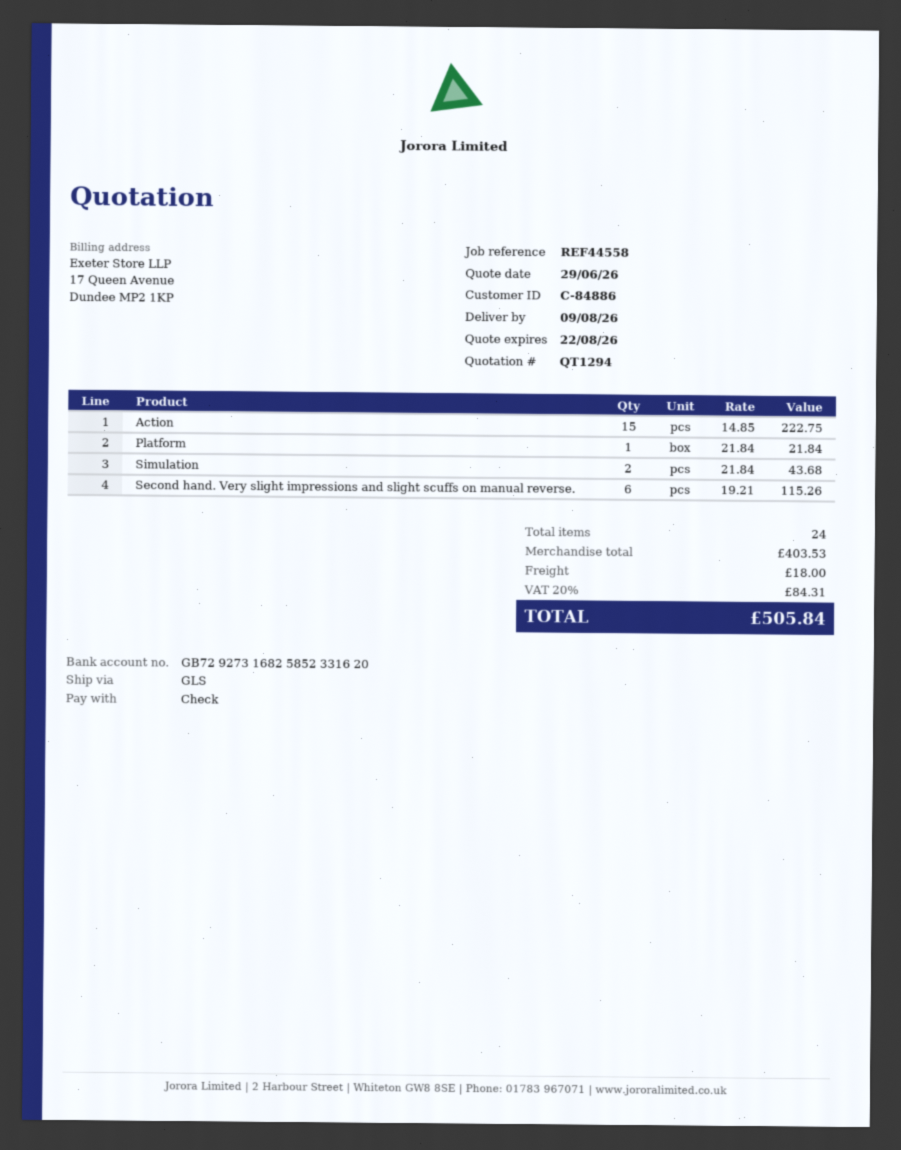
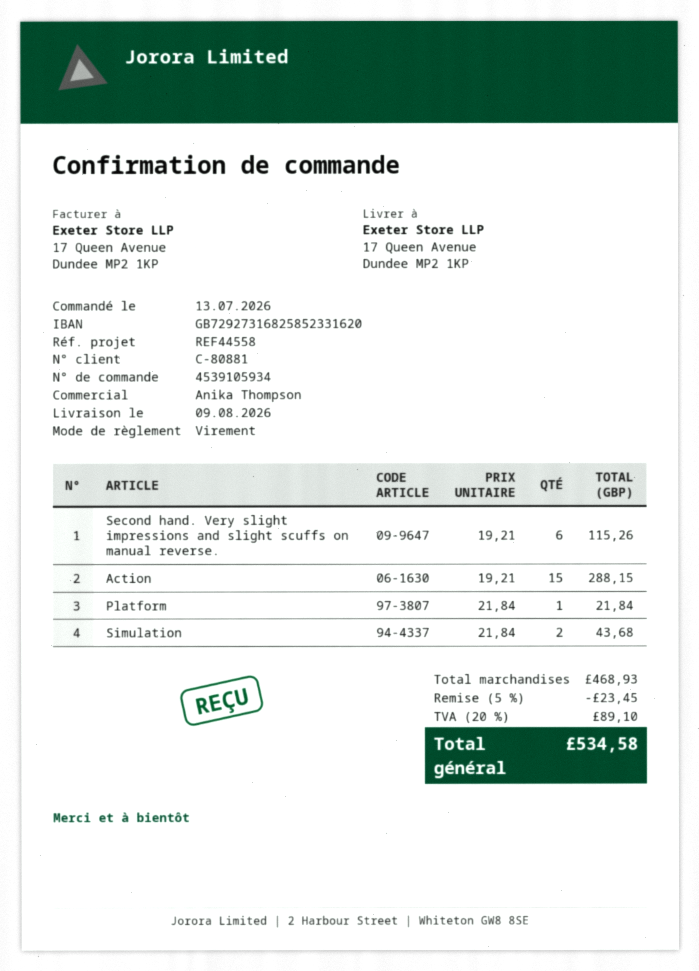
customer number: C-84886 -> C-80881
payment method: cheque -> bank transfer
Action: 15 x 14.85 = 222.75 -> 15 x 19.21 = 288.15
subtotal: 403.53 -> 468.93
discount: none -> 5% = 23.45
shipping: 18.00 -> none
tax: 20% = 84.31 -> 20% = 89.10
total: 505.84 -> 534.58

